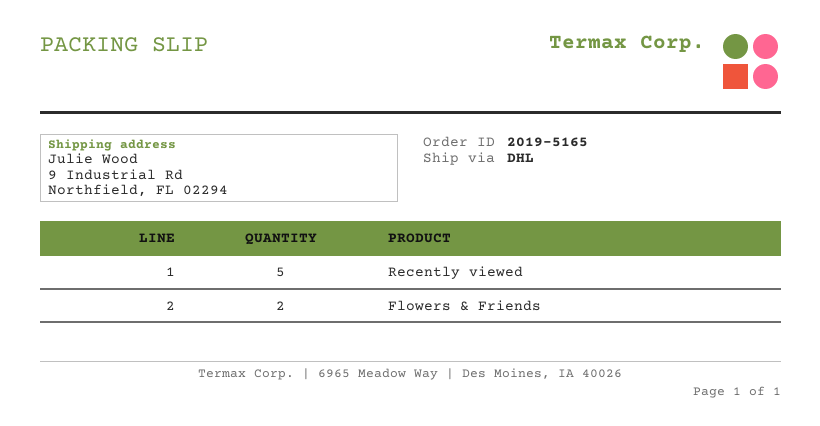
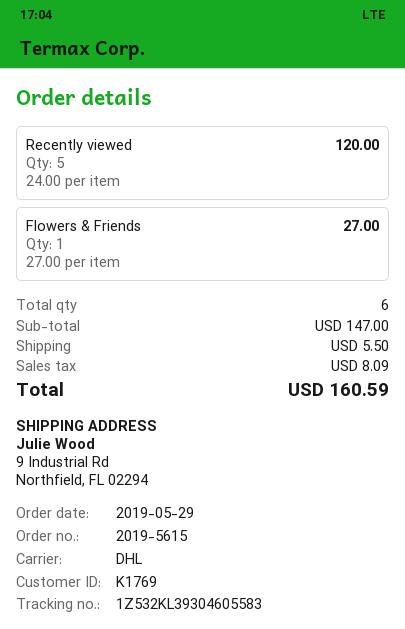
order number: 2019-5165 -> 2019-5615
Flowers & Friends: 2 -> 1

